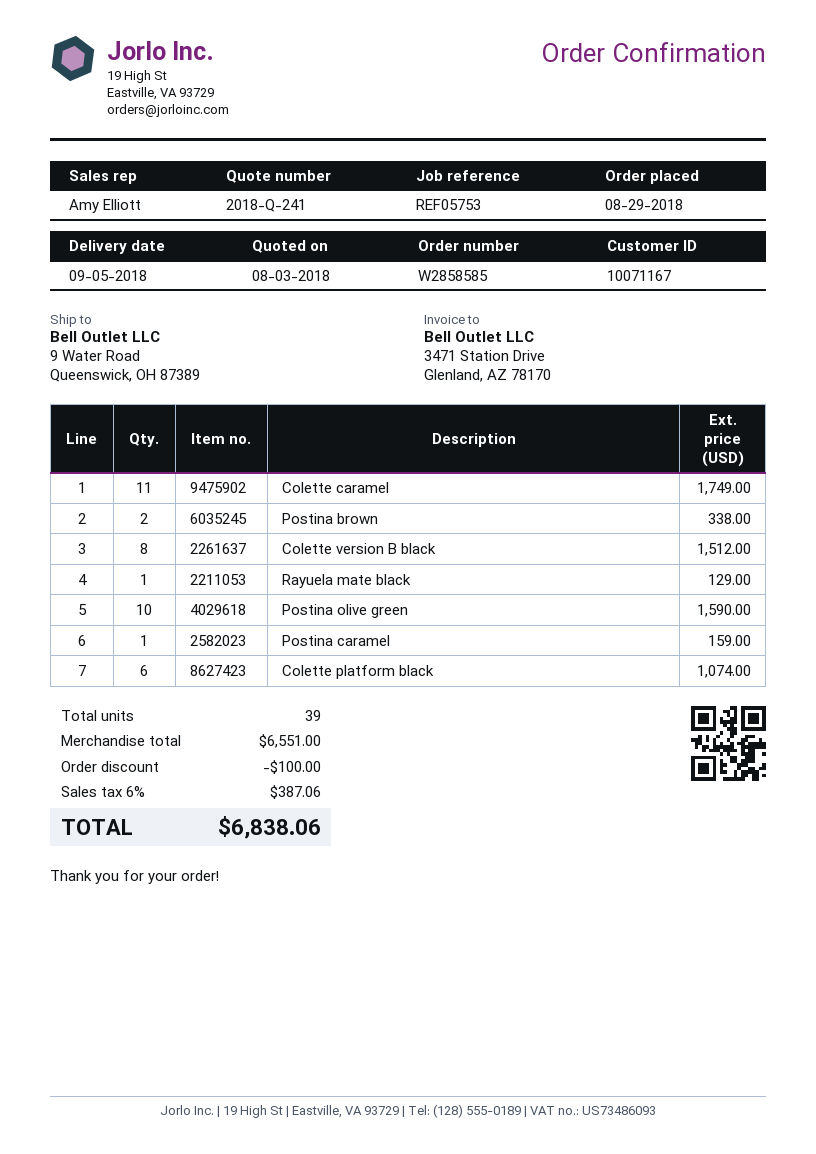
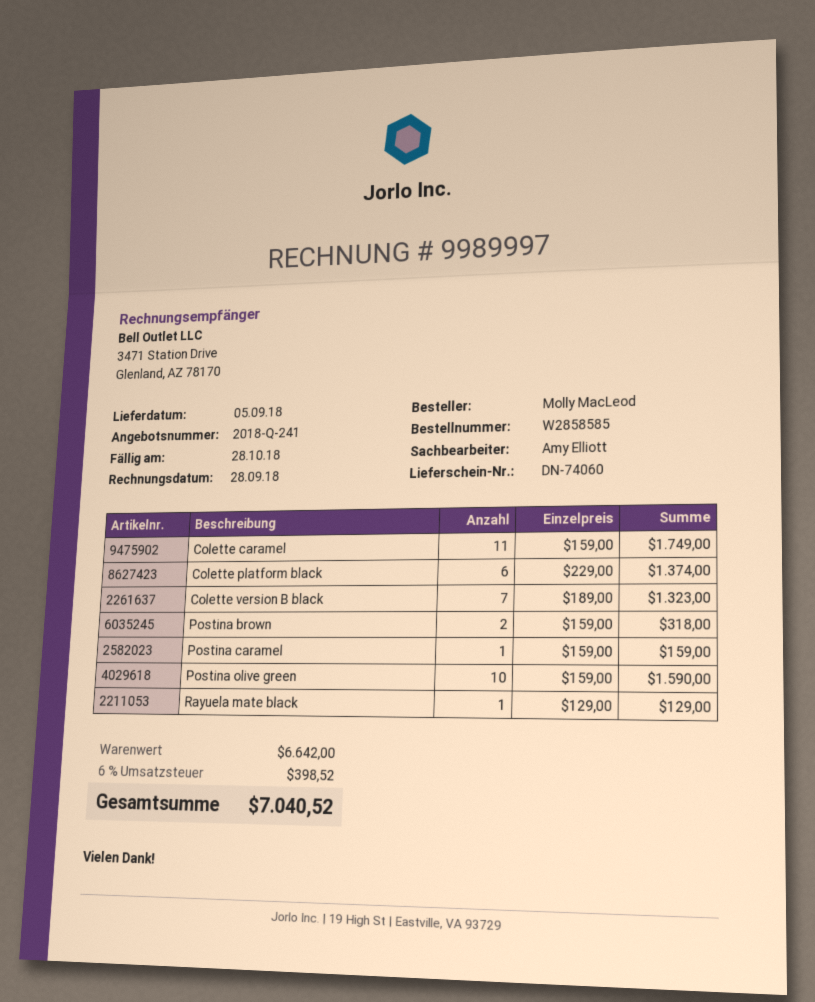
Postina brown: 2 for 338.00 -> 2 for 318.00
Colette version B black: 8 for 1512.00 -> 7 for 1323.00
Colette platform black: 6 for 1074.00 -> 6 for 1374.00
subtotal: 6551.00 -> 6642.00
discount: 100.00 -> none
tax: 6% = 387.06 -> 6% = 398.52
total: 6838.06 -> 7040.52

